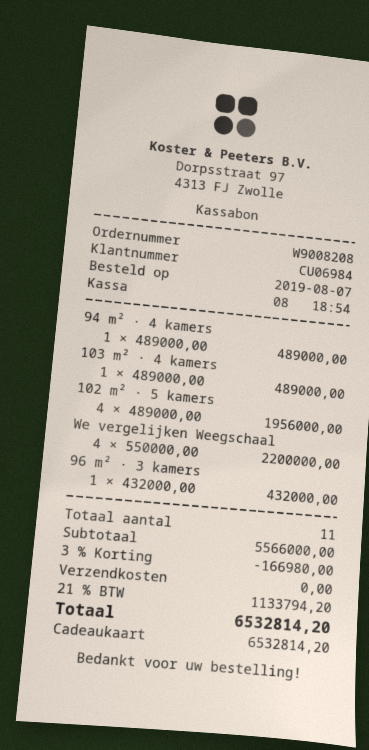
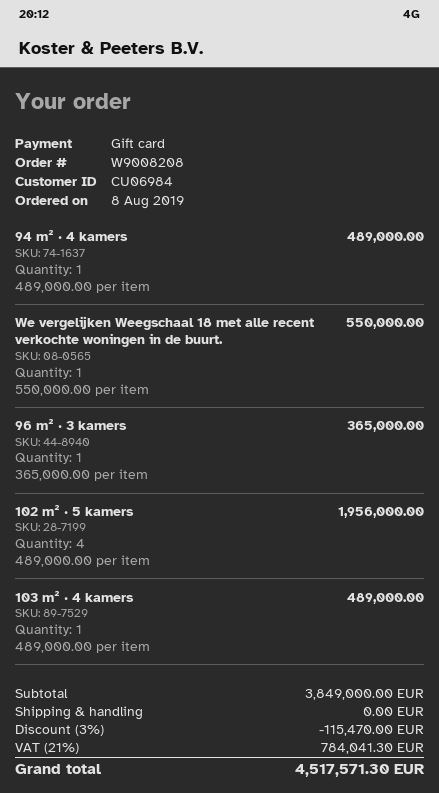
order date: 2019-08-07 -> 2019-08-08
We vergelijken Weegschaal: 4 x 550000.00 = 2200000.00 -> 1 x 550000.00 = 550000.00
96 m² · 3 kamers: 1 x 432000.00 = 432000.00 -> 1 x 365000.00 = 365000.00
subtotal: 5566000.00 -> 3849000.00
discount: 3% = 166980.00 -> 3% = 115470.00
tax: 21% = 1133794.20 -> 21% = 784041.30
total: 6532814.20 -> 4517571.30

